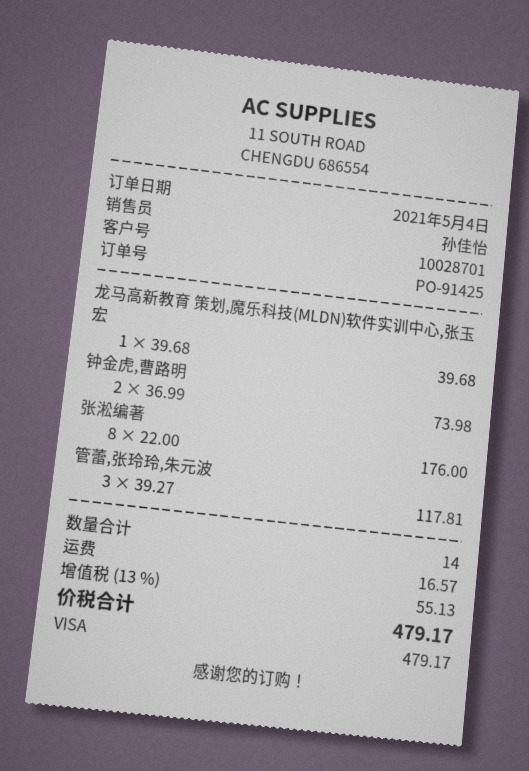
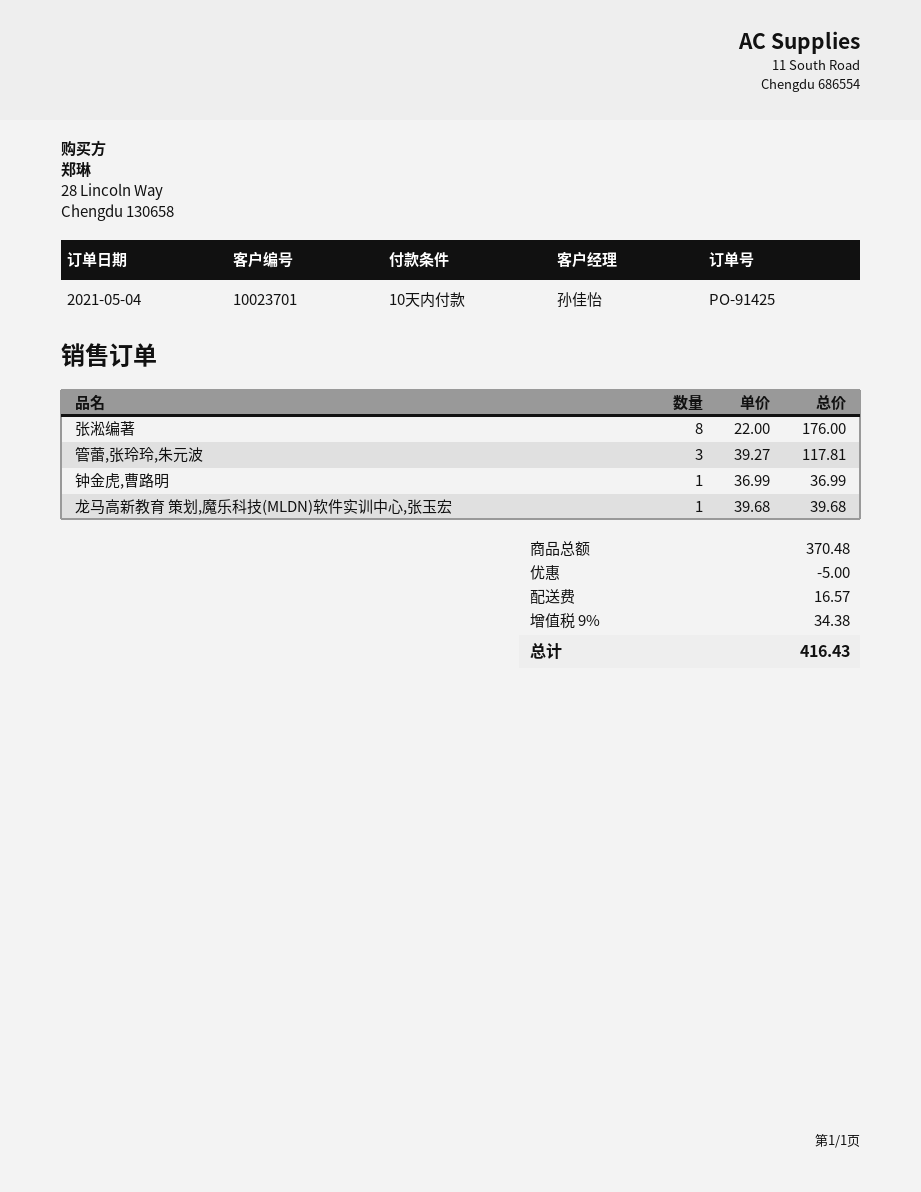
customer number: 10028701 -> 10023701
钟金虎,曹路明: 2 x 36.99 = 73.98 -> 1 x 36.99 = 36.99
discount: none -> 5.00
tax: 13% = 55.13 -> 9% = 34.38
total: 479.17 -> 416.43

